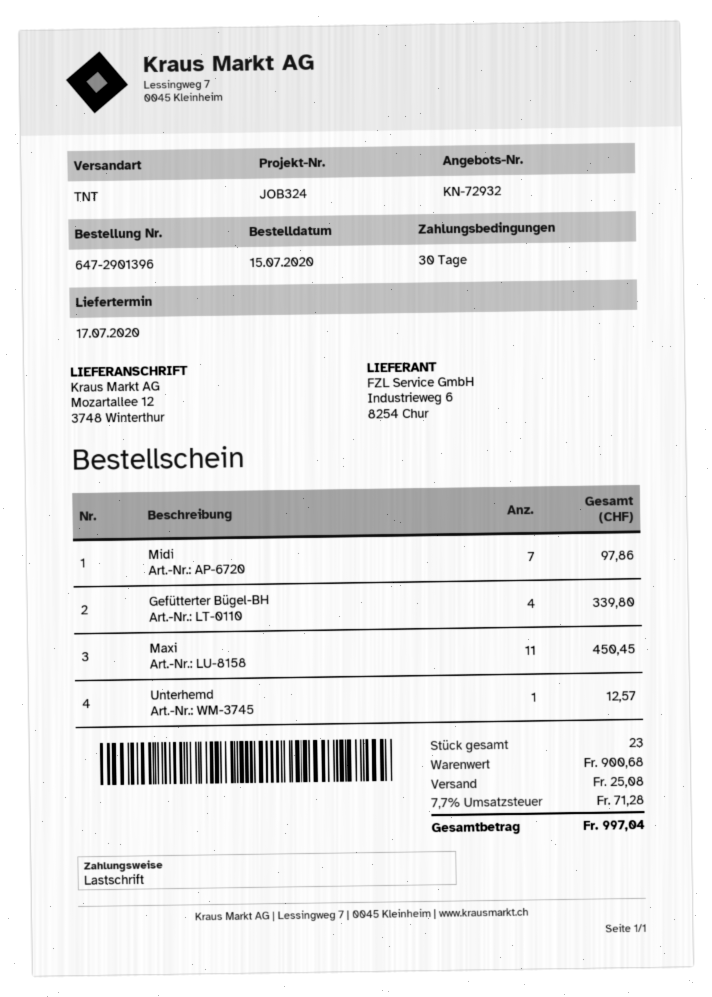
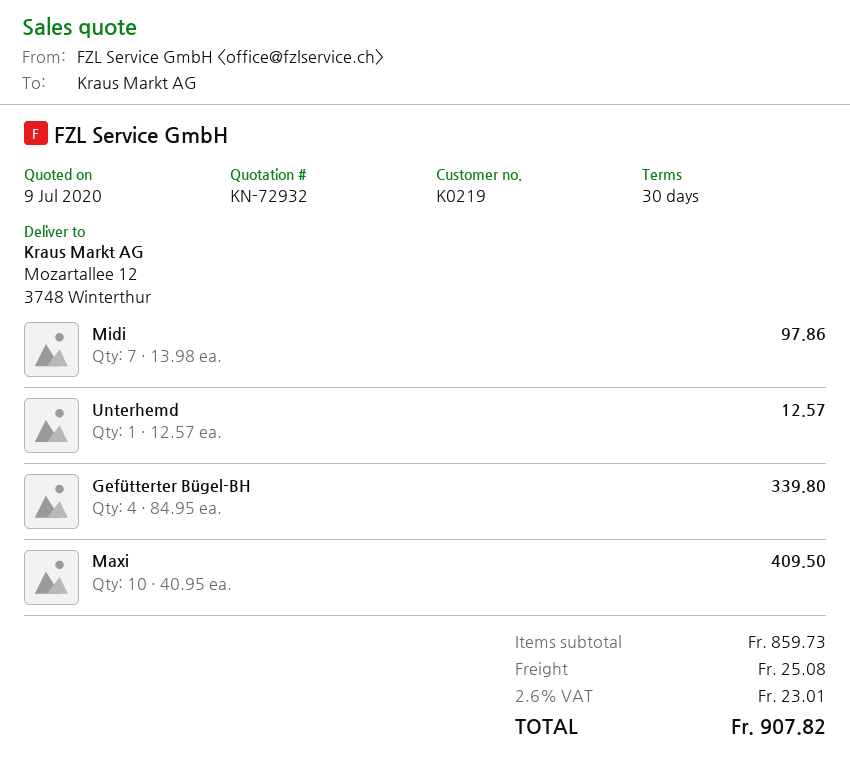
Maxi: 11 for 450.45 -> 10 for 409.50
subtotal: 900.68 -> 859.73
tax: 7.7% = 71.28 -> 2.6% = 23.01
total: 997.04 -> 907.82

